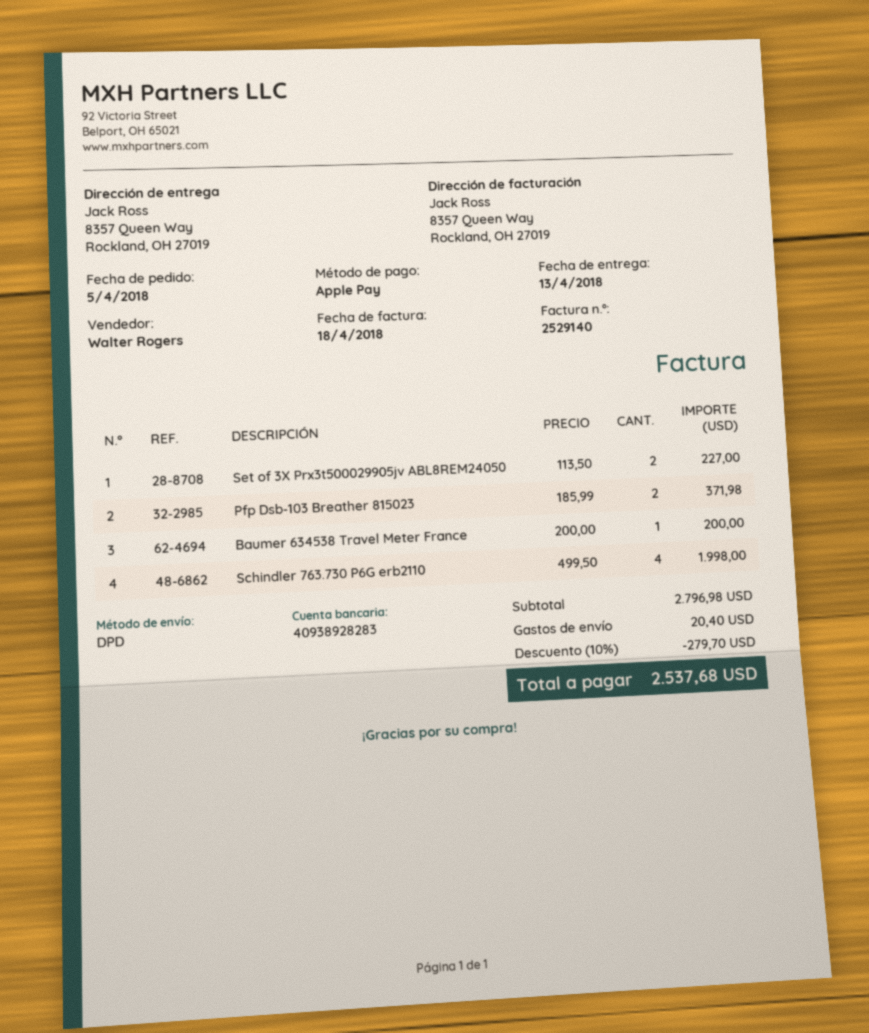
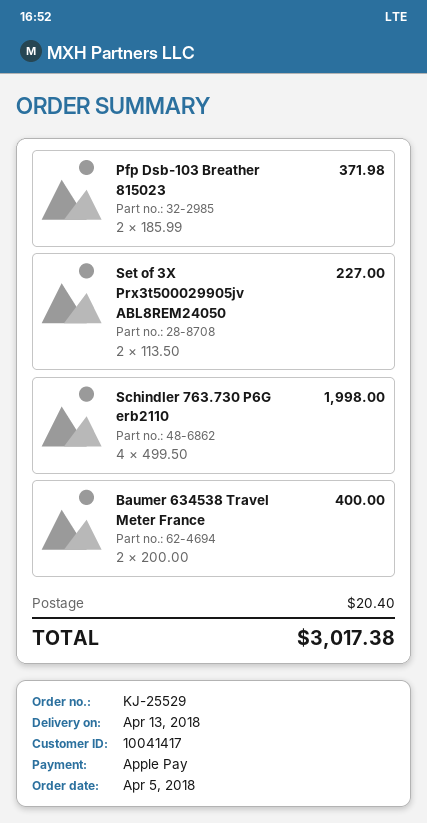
Baumer 634538 Travel Meter France: 1 x 200.00 = 200.00 -> 2 x 200.00 = 400.00
discount: 10% = 279.70 -> none
total: 2537.68 -> 3017.38

